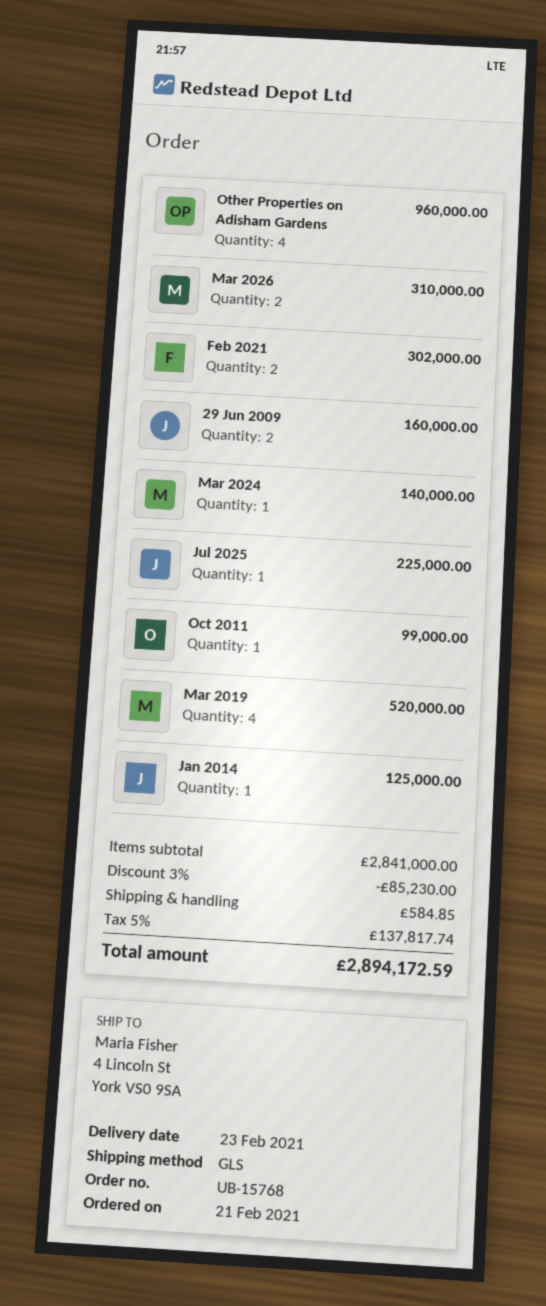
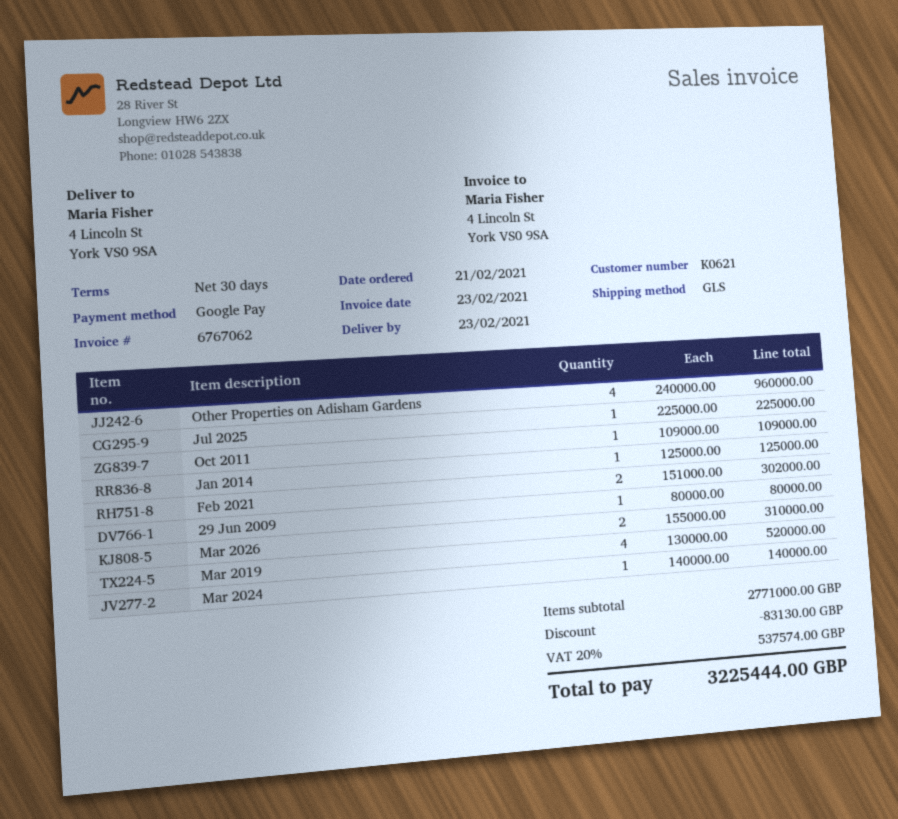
29 Jun 2009: 2 for 160000.00 -> 1 for 80000.00
Oct 2011: 1 for 99000.00 -> 1 for 109000.00
subtotal: 2841000.00 -> 2771000.00
discount: 85230.00 -> 83130.00
shipping: 584.85 -> none
tax: 5% = 137817.74 -> 20% = 537574.00
total: 2894172.59 -> 3225444.00

